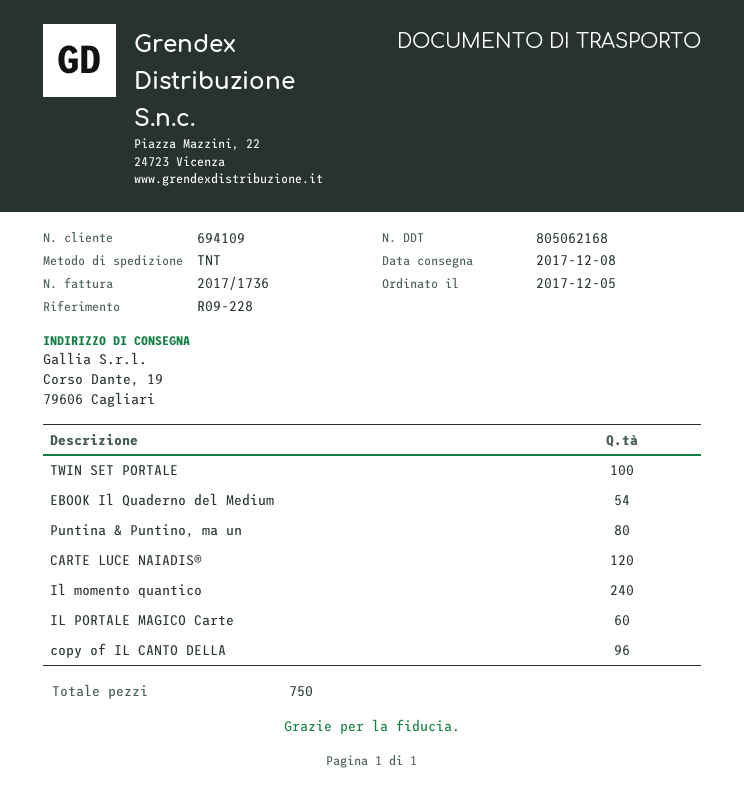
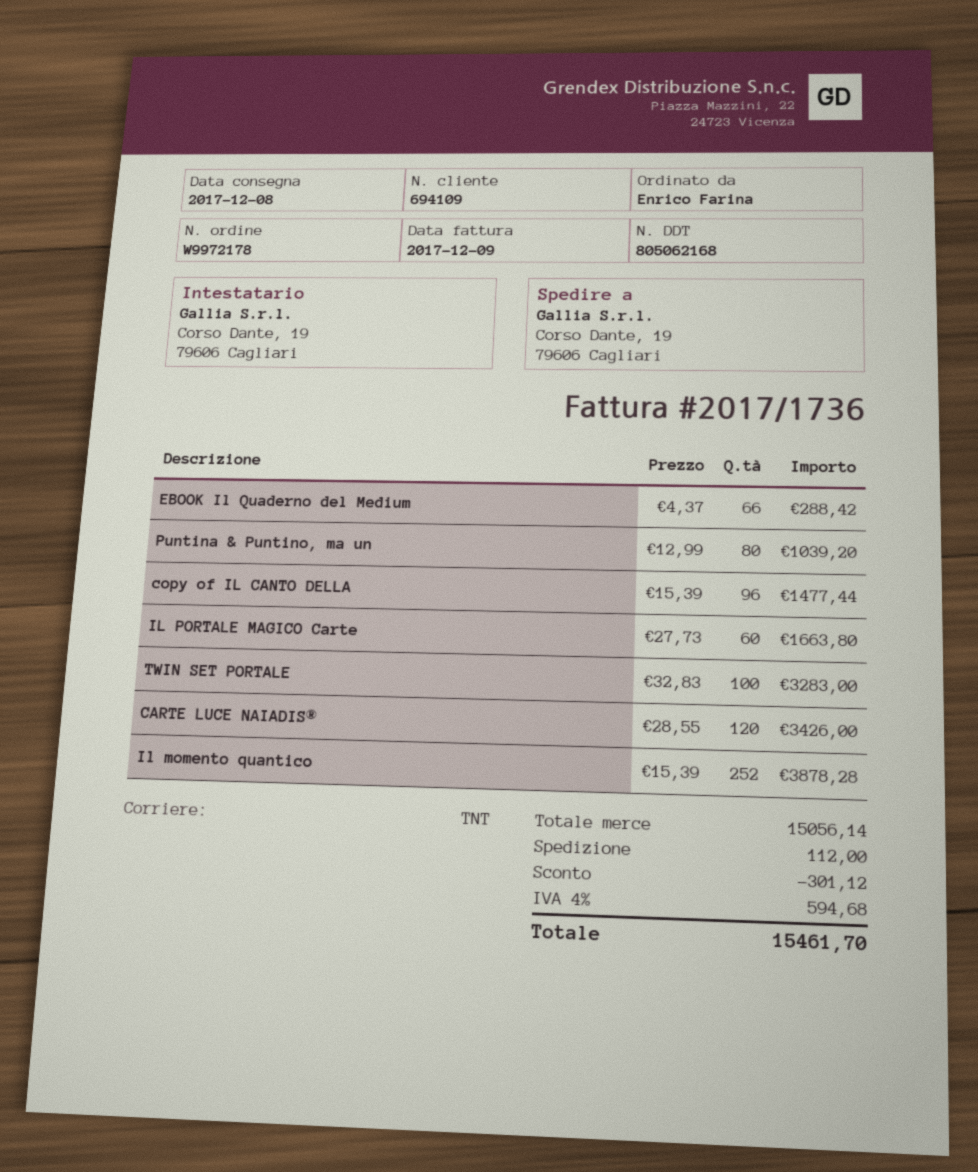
EBOOK Il Quaderno del Medium: 54 -> 66
Il momento quantico: 240 -> 252

